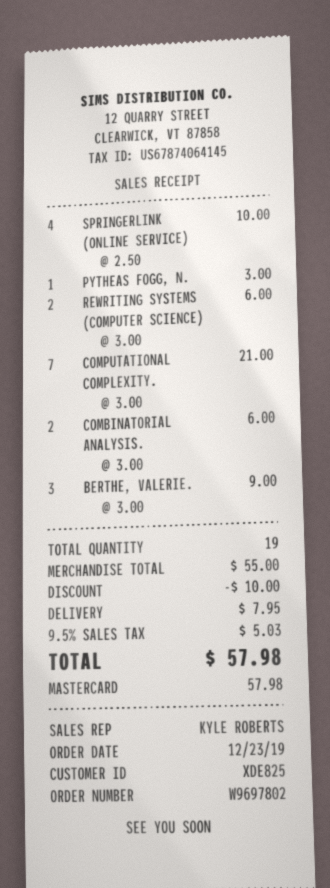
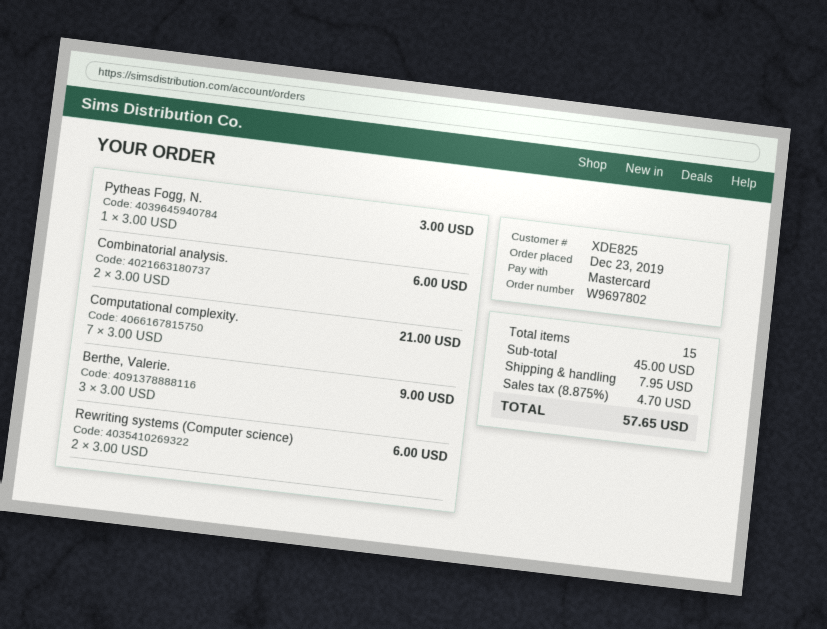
SPRINGERLINK (ONLINE SERVICE): 4 x 2.50 = 10.00 -> none
total quantity: 19 -> 15
subtotal: 55.00 -> 45.00
discount: 10.00 -> none
tax: 9.5% = 5.03 -> 8.875% = 4.70
total: 57.98 -> 57.65

